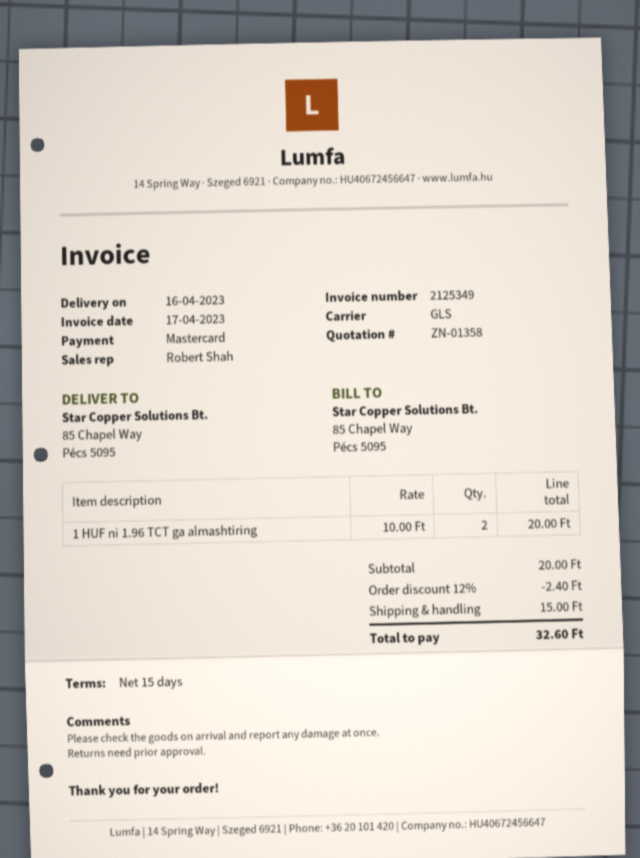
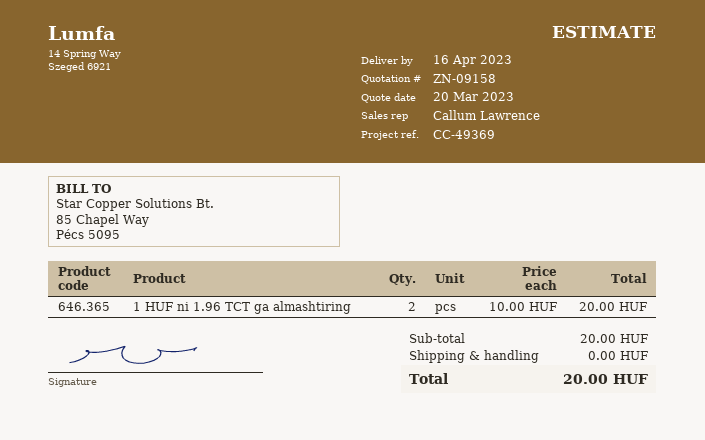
quote number: ZN-01358 -> ZN-09158
sales rep: Robert Shah -> Callum Lawrence
discount: 12% = 2.40 -> none
shipping: 15.00 -> 0.00
total: 32.60 -> 20.00

